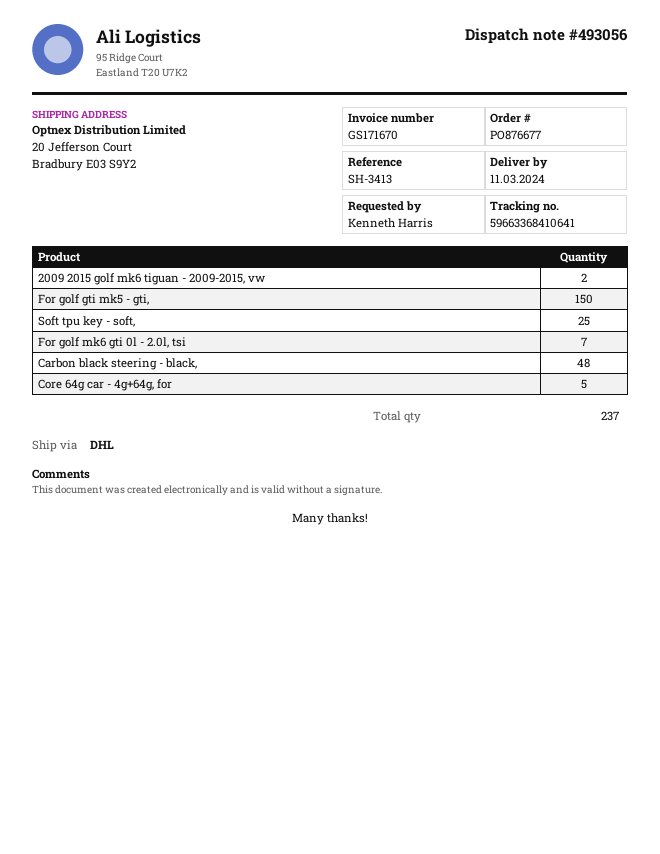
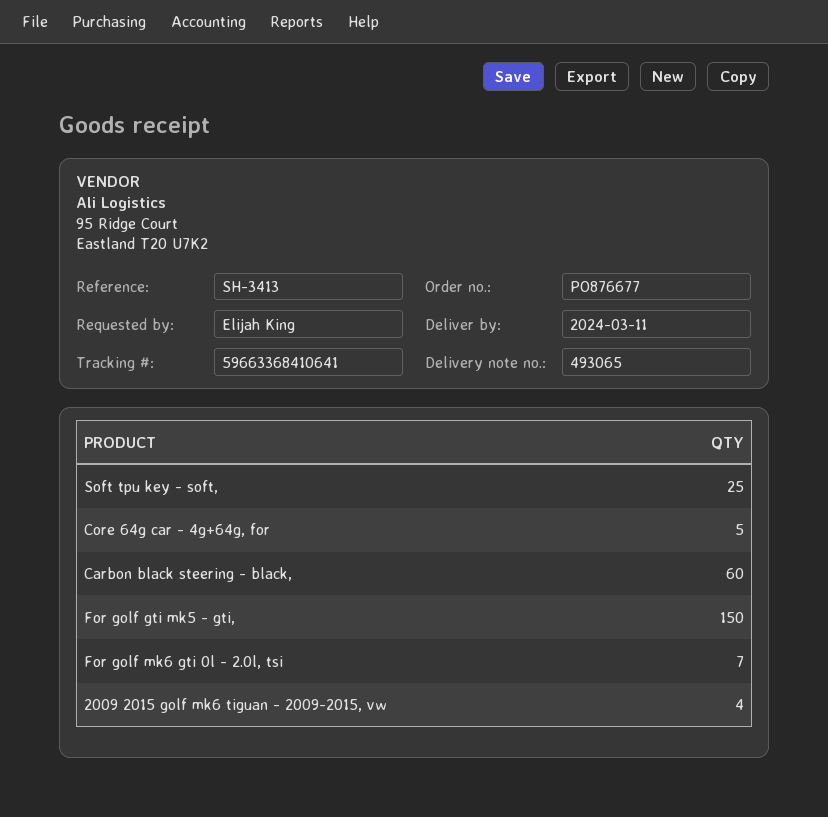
delivery note number: 493056 -> 493065
ordered by: Kenneth Harris -> Elijah King
2009 2015 golf mk6 tiguan - 2009-2015, vw: 2 -> 4
Carbon black steering - black,: 48 -> 60

